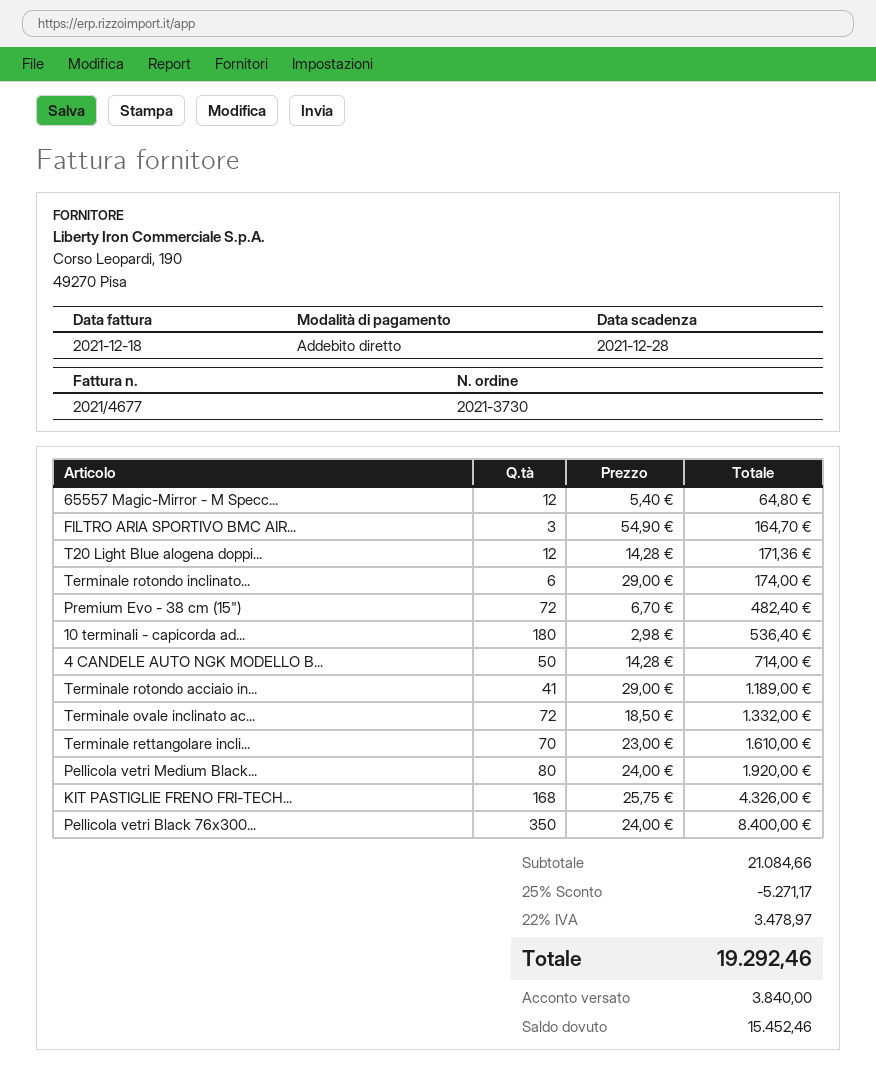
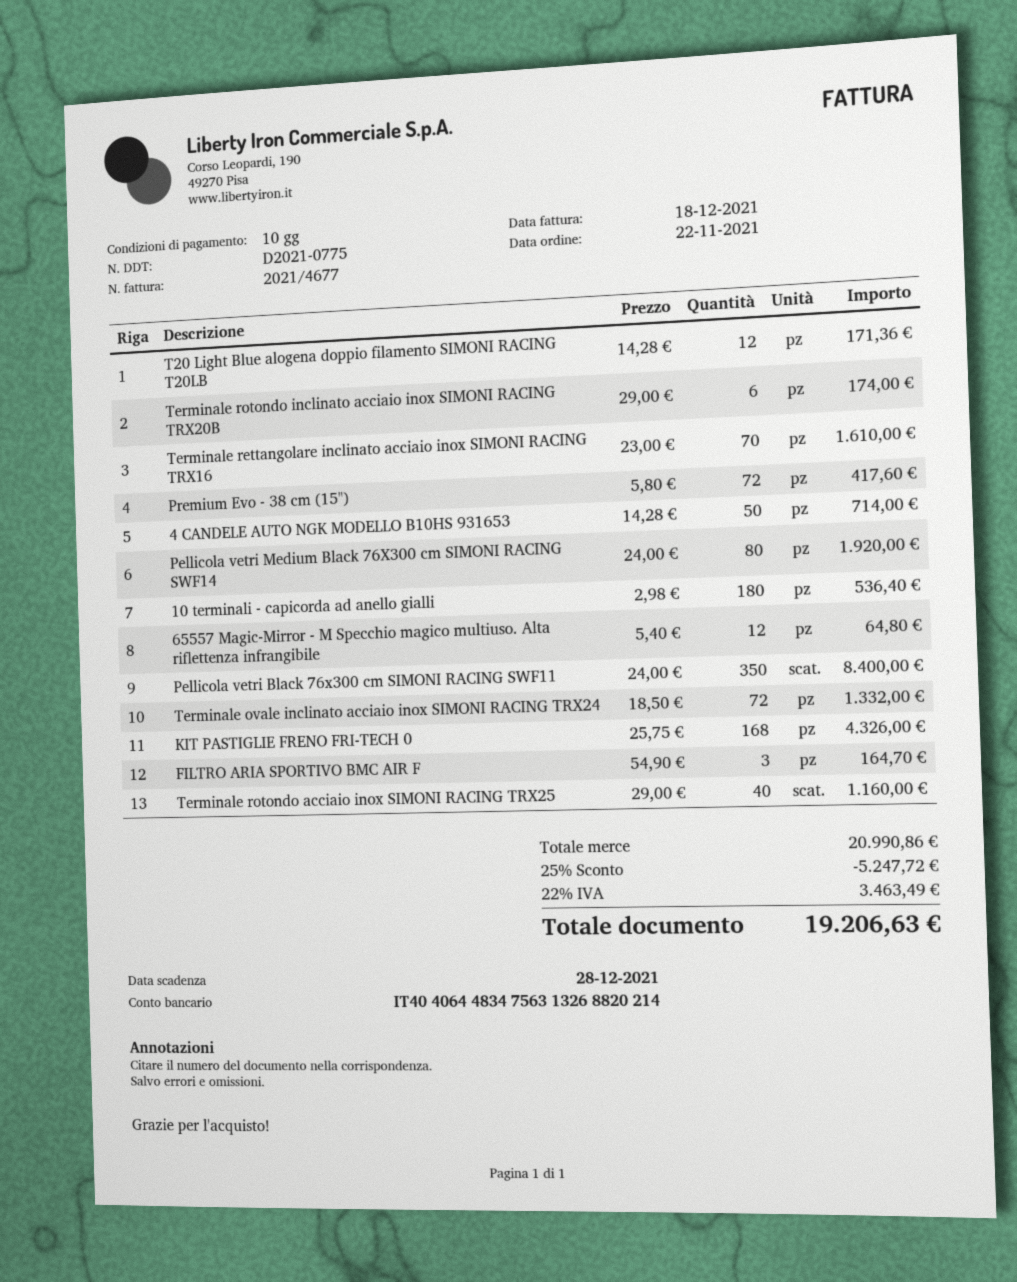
Premium Evo - 38 cm (15"): 72 x 6.70 = 482.40 -> 72 x 5.80 = 417.60
Terminale rotondo acciaio in...: 41 x 29.00 = 1189.00 -> 40 x 29.00 = 1160.00
subtotal: 21084.66 -> 20990.86
discount: 25% = 5271.17 -> 25% = 5247.72
tax: 22% = 3478.97 -> 22% = 3463.49
total: 19292.46 -> 19206.63

